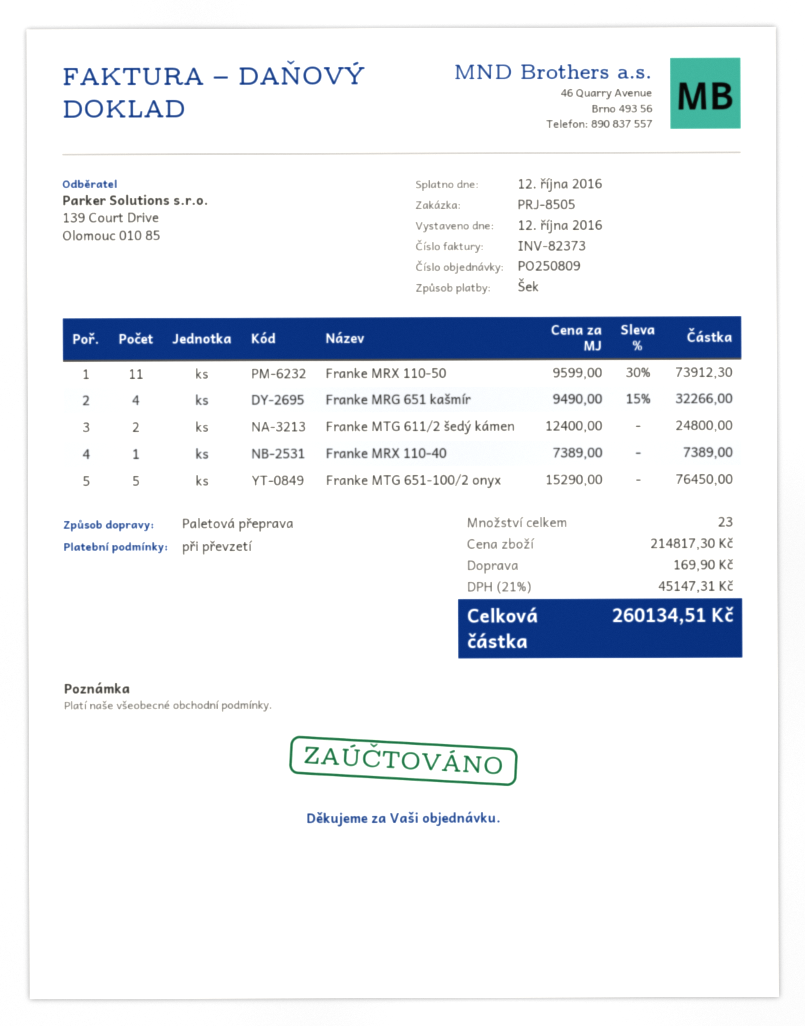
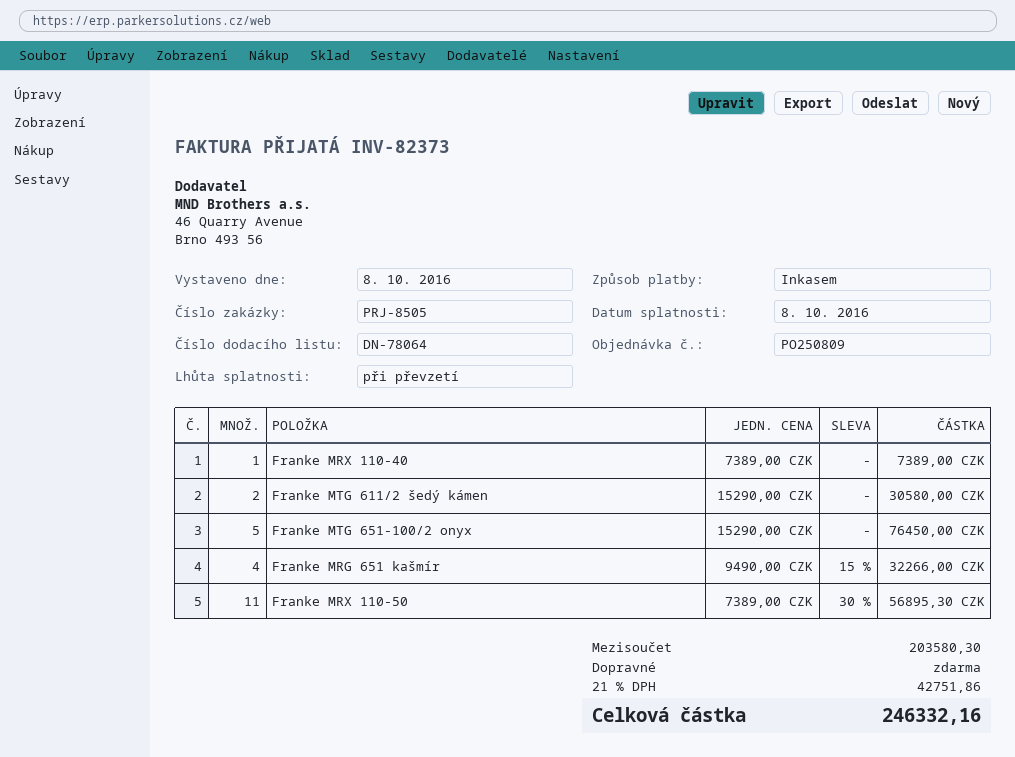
invoice date: 2016-10-12 -> 2016-10-08
due date: 2016-10-12 -> 2016-10-08
payment method: cheque -> direct debit
Franke MRX 110-50: 11 x 9599.00 - 30% = 73912.30 -> 11 x 7389.00 - 30% = 56895.30
Franke MTG 611/2 šedý kámen: 2 x 12400.00 = 24800.00 -> 2 x 15290.00 = 30580.00
subtotal: 214817.30 -> 203580.30
shipping: 169.90 -> 0.00
tax: 21% = 45147.31 -> 21% = 42751.86
total: 260134.51 -> 246332.16

